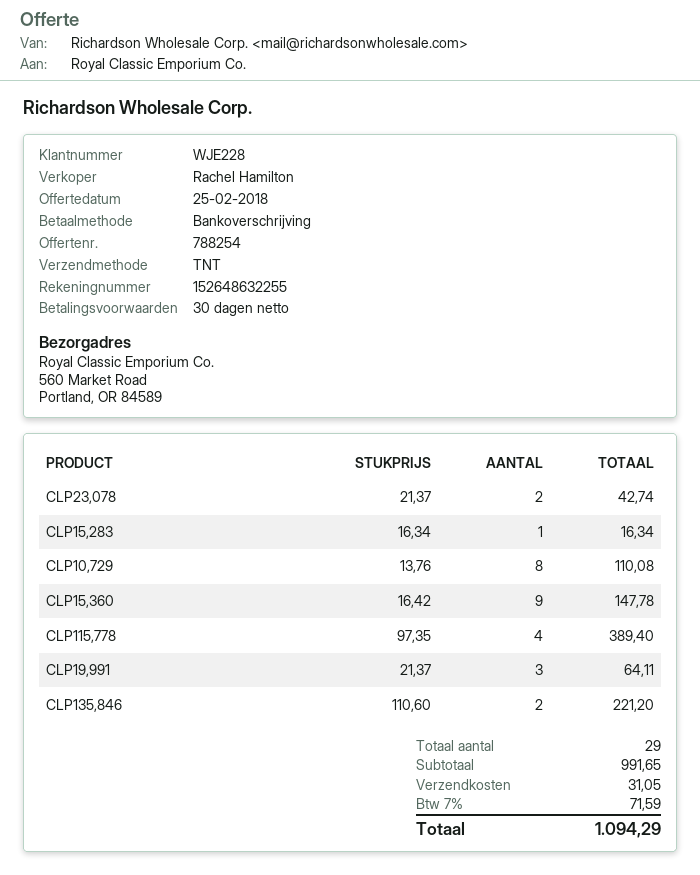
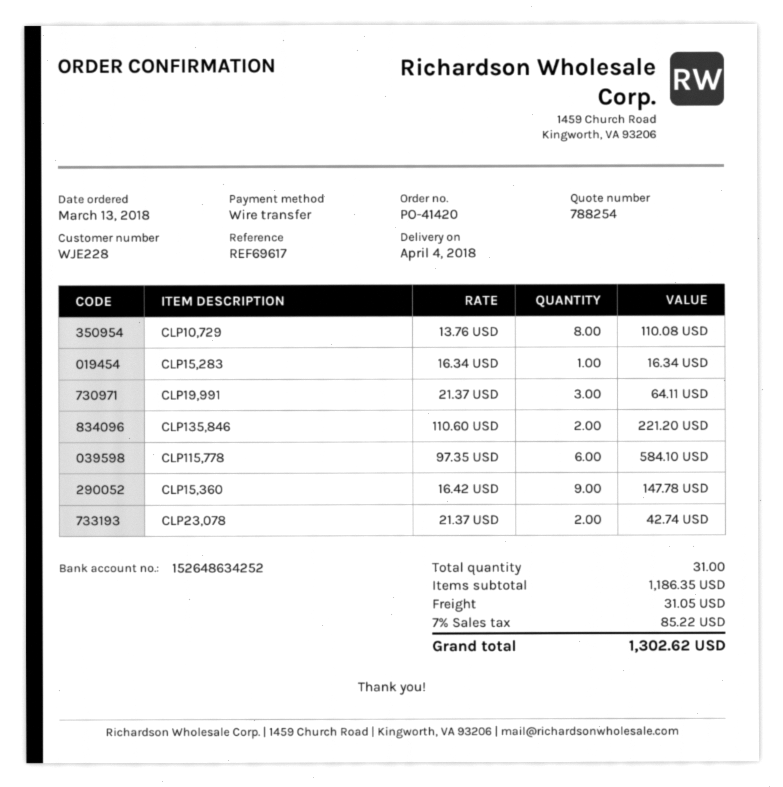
bank account: 152648632255 -> 152648634252
CLP115,778: 4 x 97.35 = 389.40 -> 6 x 97.35 = 584.10
total quantity: 29 -> 31
subtotal: 991.65 -> 1186.35
tax: 7% = 71.59 -> 7% = 85.22
total: 1094.29 -> 1302.62

